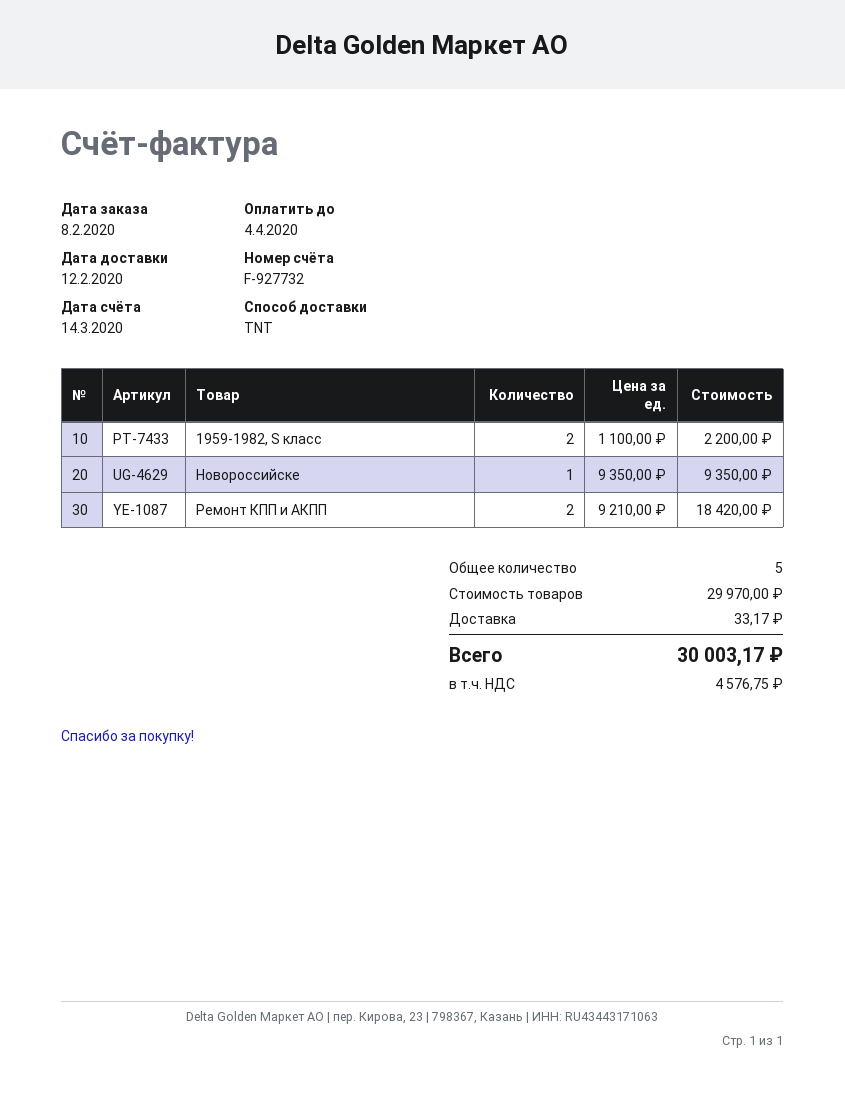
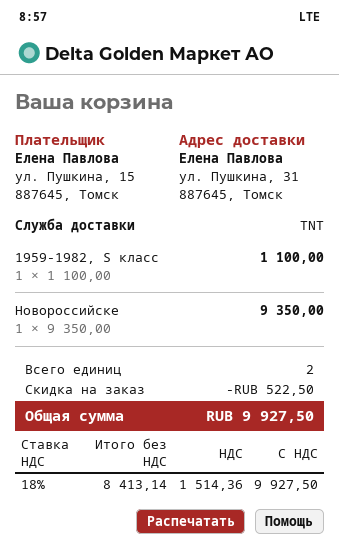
1959-1982, S класс: 2 x 1100.00 = 2200.00 -> 1 x 1100.00 = 1100.00
Ремонт КПП и АКПП: 2 x 9210.00 = 18420.00 -> none
total quantity: 5 -> 2
discount: none -> 522.50
shipping: 33.17 -> none
tax: 4576.75 -> 1514.36
total: 30003.17 -> 9927.50

